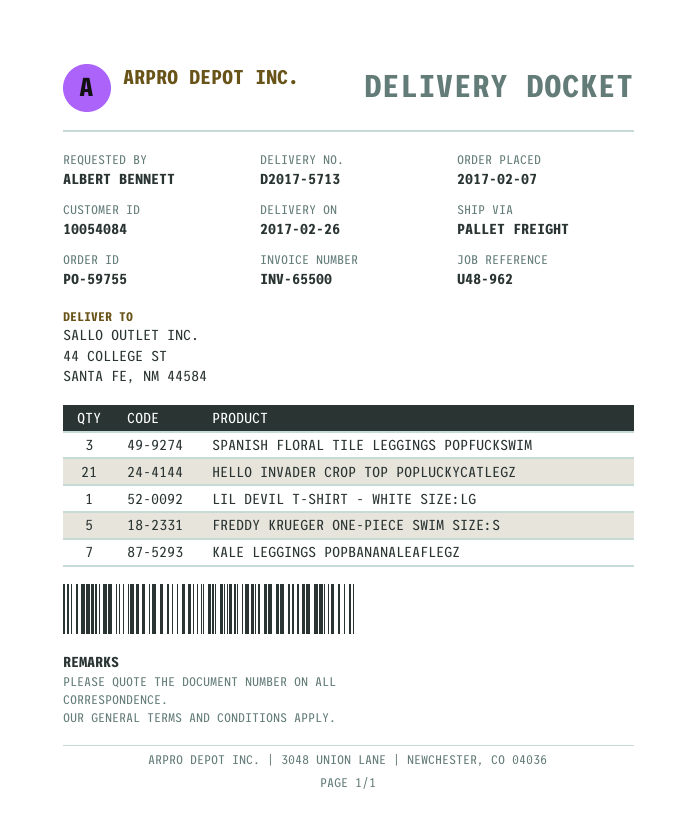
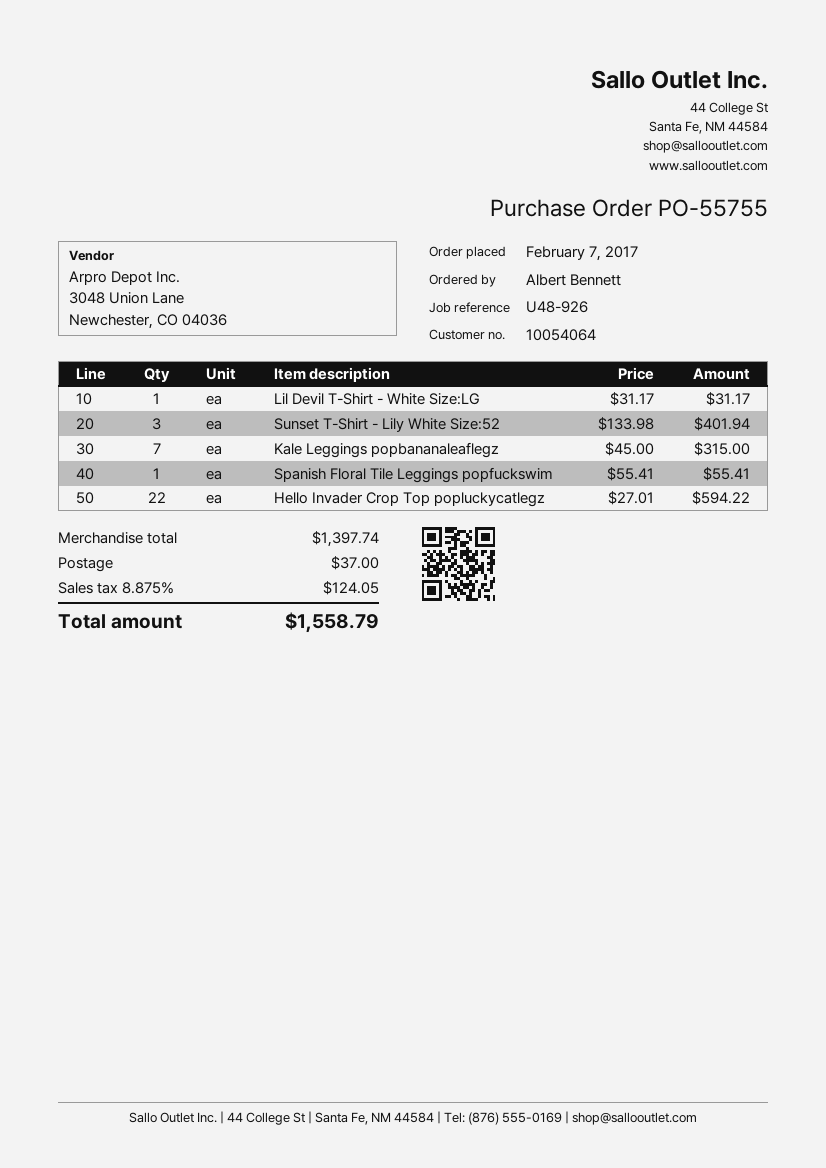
order number: PO-59755 -> PO-55755
customer number: 10054084 -> 10054064
reference: U48-962 -> U48-926
SPANISH FLORAL TILE LEGGINGS POPFUCKSWIM: 3 -> 1
HELLO INVADER CROP TOP POPLUCKYCATLEGZ: 21 -> 22
FREDDY KRUEGER ONE-PIECE SWIM SIZE:S: 5 -> none
Sunset T-Shirt - Lily White Size:52: none -> 3

